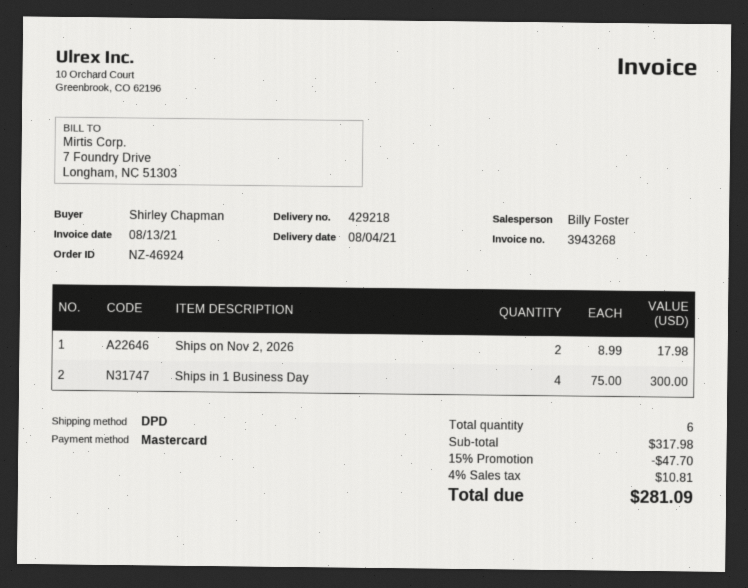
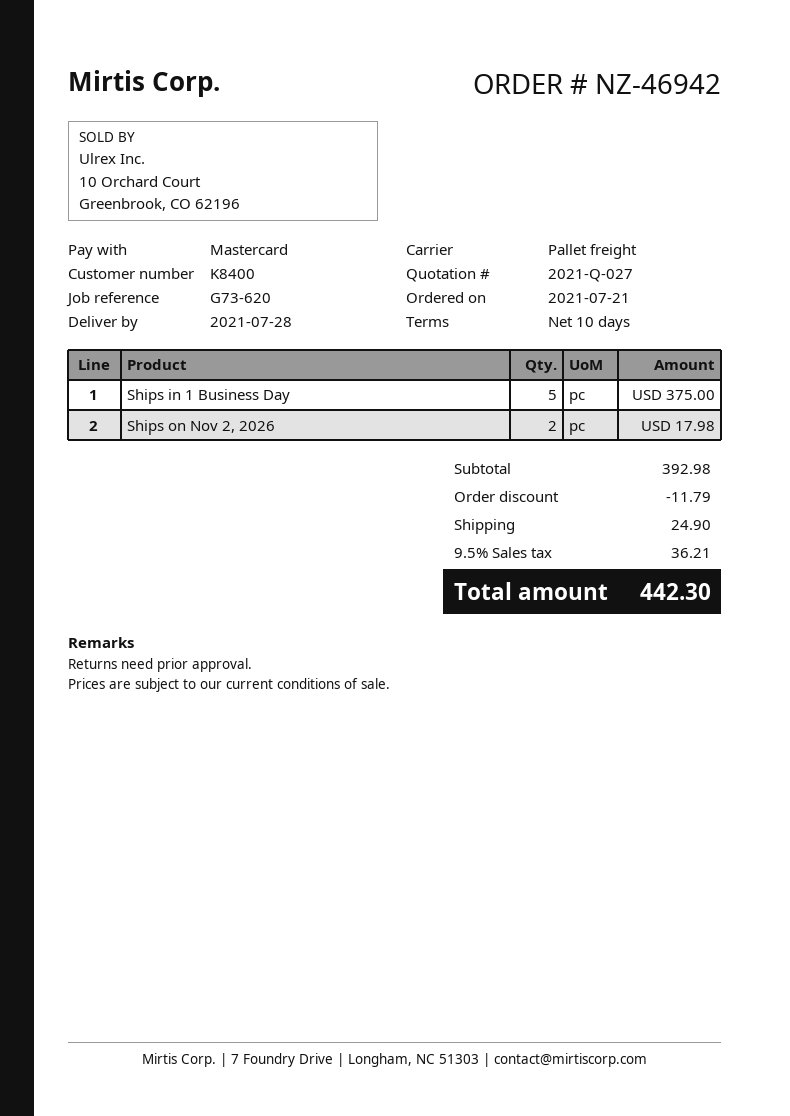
order number: NZ-46924 -> NZ-46942
delivery date: 2021-08-04 -> 2021-07-28
shipping method: DPD -> pallet freight
Ships in 1 Business Day: 4 for 300.00 -> 5 for 375.00
subtotal: 317.98 -> 392.98
discount: 47.70 -> 11.79
shipping: none -> 24.90
tax: 4% = 10.81 -> 9.5% = 36.21
total: 281.09 -> 442.30

